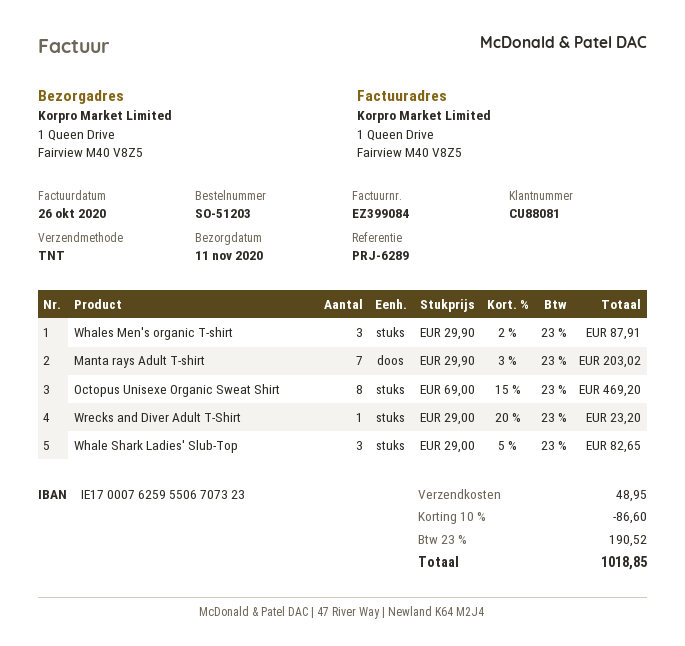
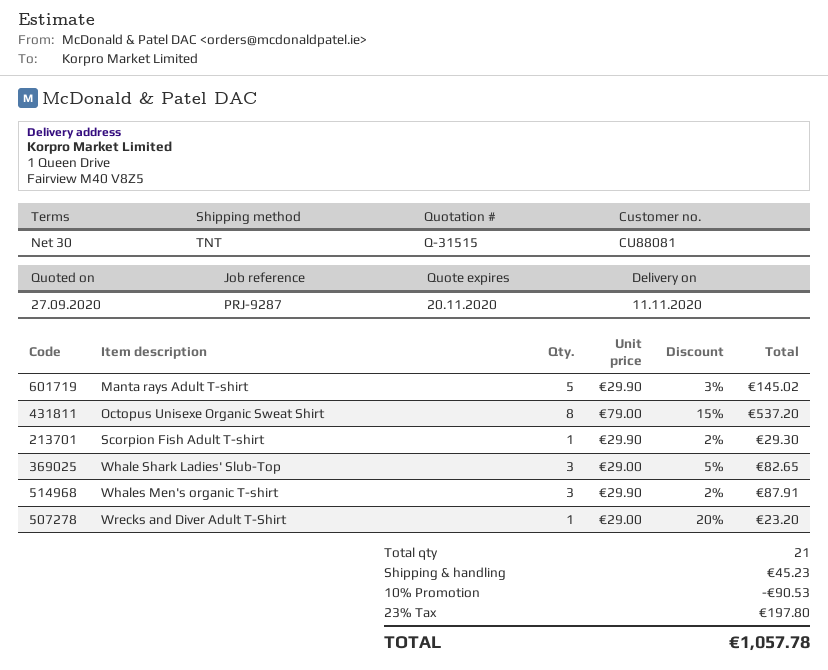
reference: PRJ-6289 -> PRJ-9287
Manta rays Adult T-shirt: 7 x 29.90 - 3% = 203.02 -> 5 x 29.90 - 3% = 145.02
Octopus Unisexe Organic Sweat Shirt: 8 x 69.00 - 15% = 469.20 -> 8 x 79.00 - 15% = 537.20
Scorpion Fish Adult T-shirt: none -> 1 x 29.90 - 2% = 29.30
discount: 10% = 86.60 -> 10% = 90.53
shipping: 48.95 -> 45.23
tax: 23% = 190.52 -> 23% = 197.80
total: 1018.85 -> 1057.78

